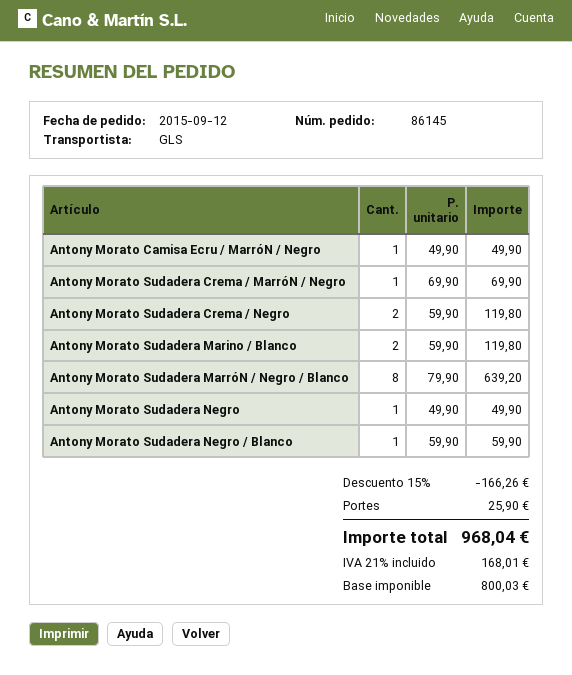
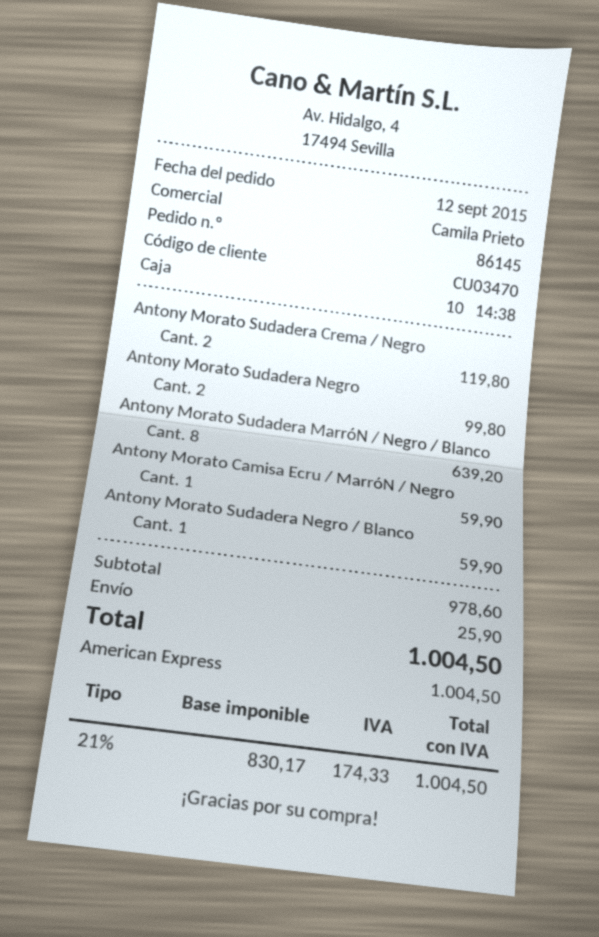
Antony Morato Camisa Ecru / MarróN / Negro: 1 for 49.90 -> 1 for 59.90
Antony Morato Sudadera Crema / MarróN / Negro: 1 for 69.90 -> none
Antony Morato Sudadera Marino / Blanco: 2 for 119.80 -> none
Antony Morato Sudadera Negro: 1 for 49.90 -> 2 for 99.80
discount: 15% = 166.26 -> none
net: 800.03 -> 830.17
tax: 21% = 168.01 -> 21% = 174.33
total: 968.04 -> 1004.50

